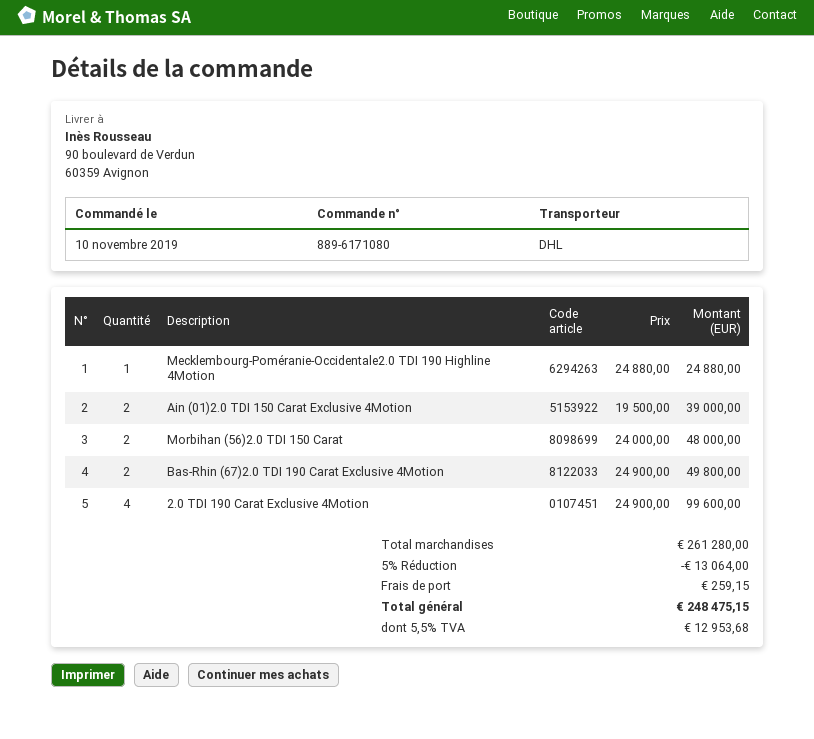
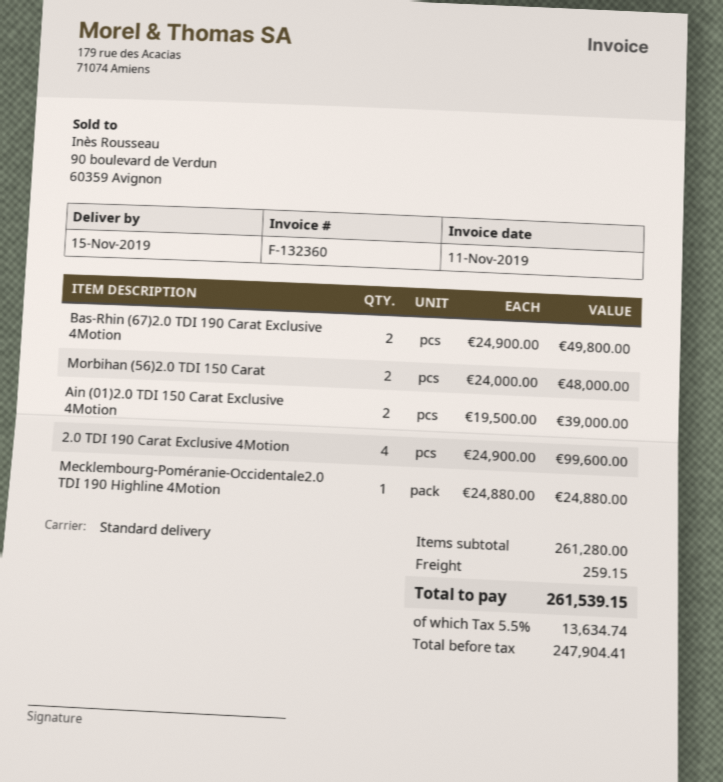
shipping method: DHL -> standard
discount: 5% = 13064.00 -> none
tax: 5.5% = 12953.68 -> 5.5% = 13634.74
total: 248475.15 -> 261539.15

